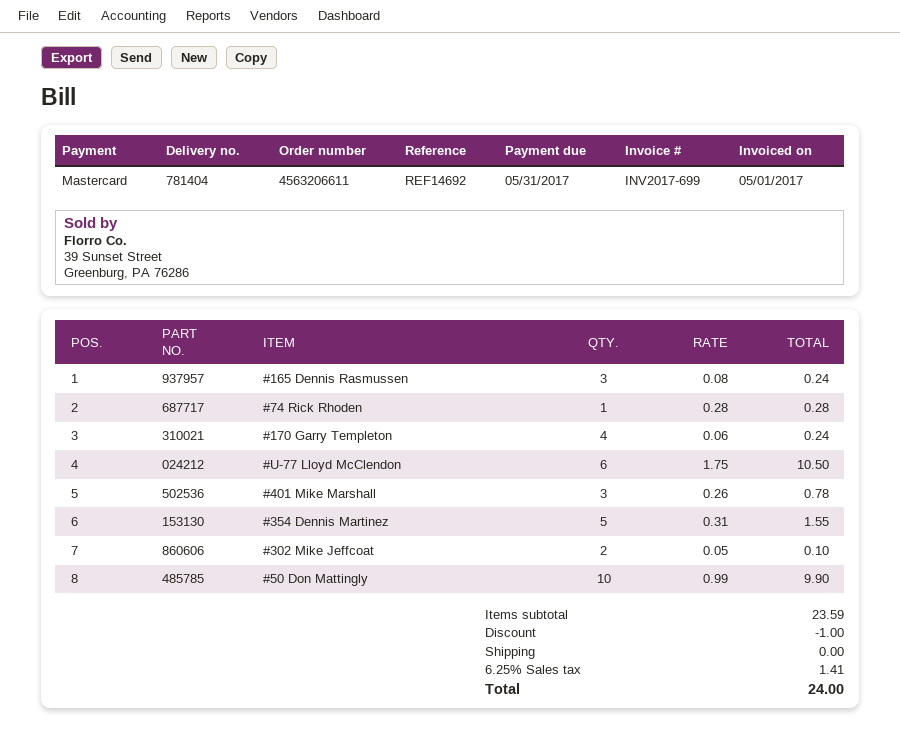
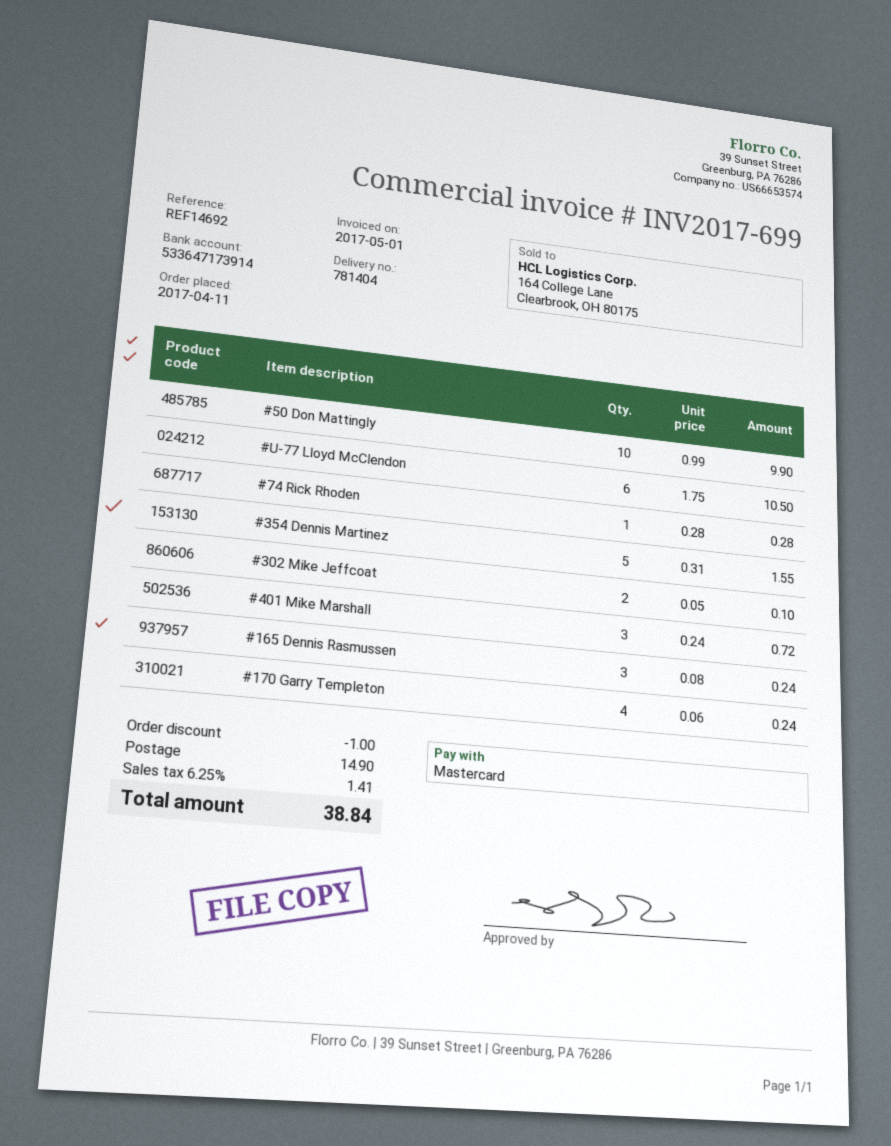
#401 Mike Marshall: 3 x 0.26 = 0.78 -> 3 x 0.24 = 0.72
shipping: 0.00 -> 14.90
total: 24.00 -> 38.84

